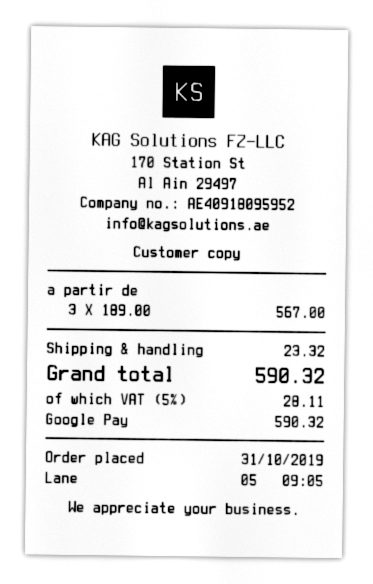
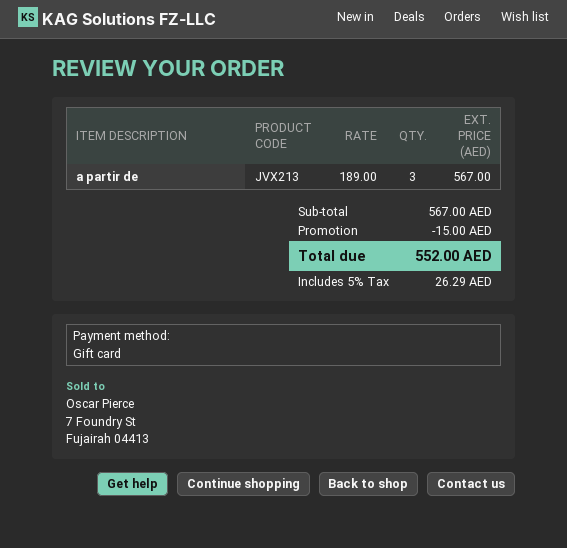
payment method: Google Pay -> gift card
discount: none -> 15.00
shipping: 23.32 -> none
tax: 5% = 28.11 -> 5% = 26.29
total: 590.32 -> 552.00

